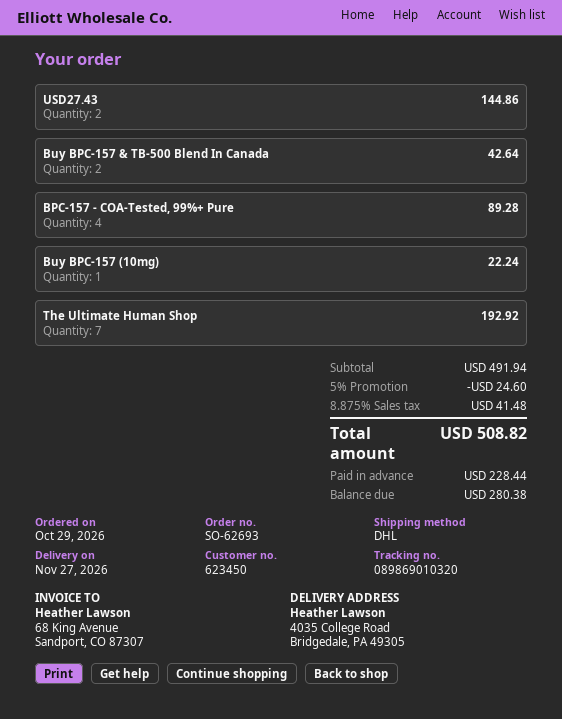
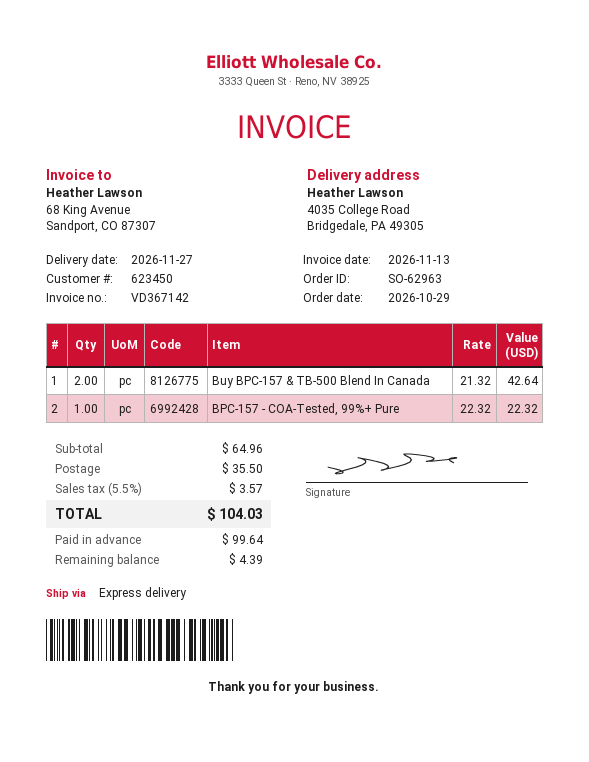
order number: SO-62693 -> SO-62963
shipping method: DHL -> express
USD27.43: 2 for 144.86 -> none
BPC-157 - COA-Tested, 99%+ Pure: 4 for 89.28 -> 1 for 22.32
Buy BPC-157 (10mg): 1 for 22.24 -> none
The Ultimate Human Shop: 7 for 192.92 -> none
subtotal: 491.94 -> 64.96
discount: 5% = 24.60 -> none
shipping: none -> 35.50
tax: 8.875% = 41.48 -> 5.5% = 3.57
total: 508.82 -> 104.03
deposit: 228.44 -> 99.64
balance: 280.38 -> 4.39

